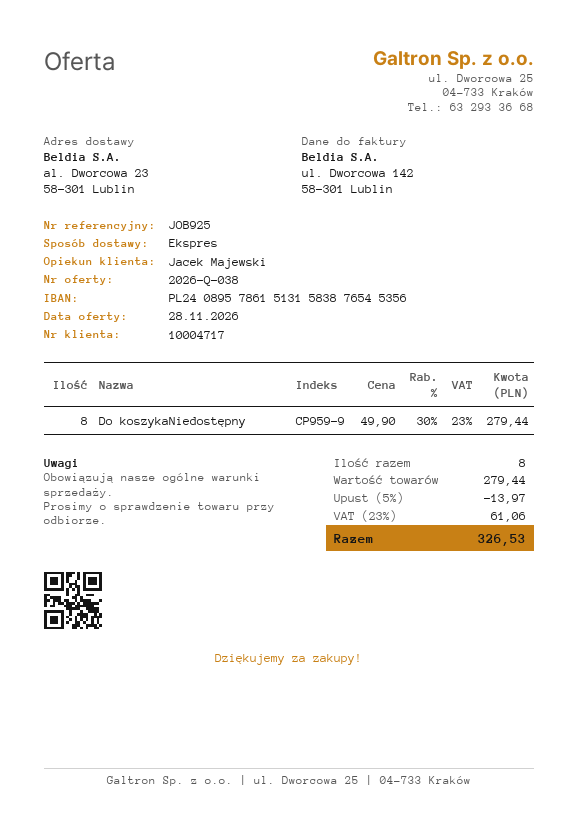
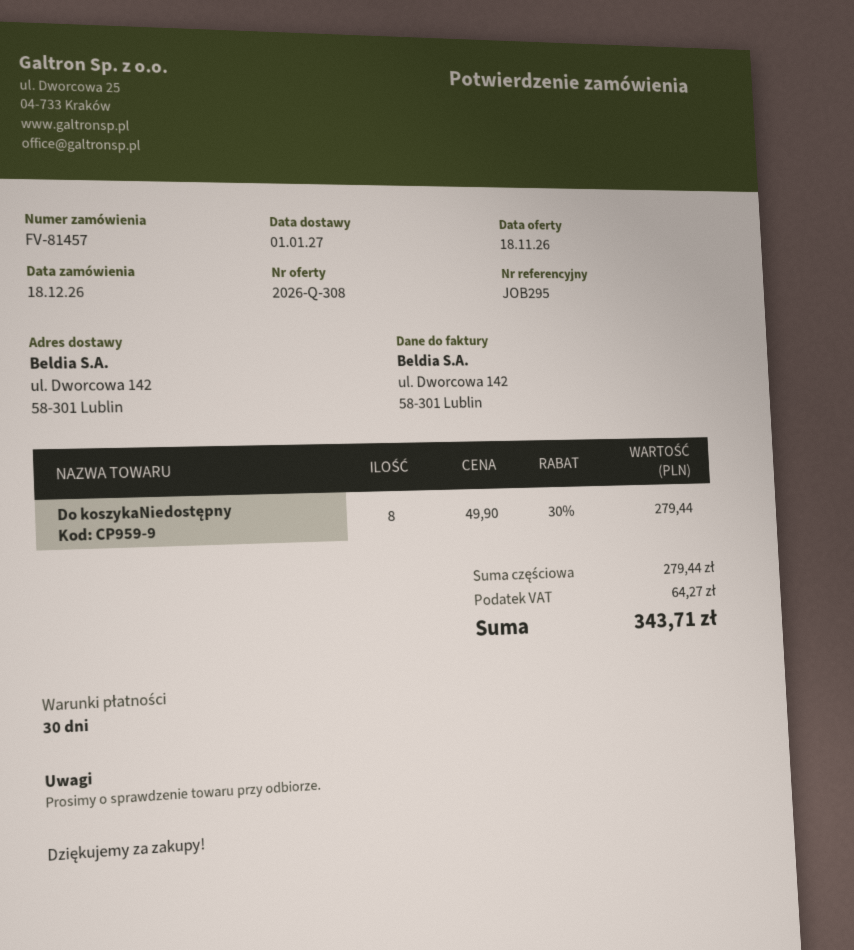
quote number: 2026-Q-038 -> 2026-Q-308
quote date: 2026-11-28 -> 2026-11-18
reference: JOB925 -> JOB295
ship to: al. Dworcowa 23, 58-301 Lublin -> ul. Dworcowa 142, 58-301 Lublin
discount: 5% = 13.97 -> none
tax: 61.06 -> 64.27
total: 326.53 -> 343.71

